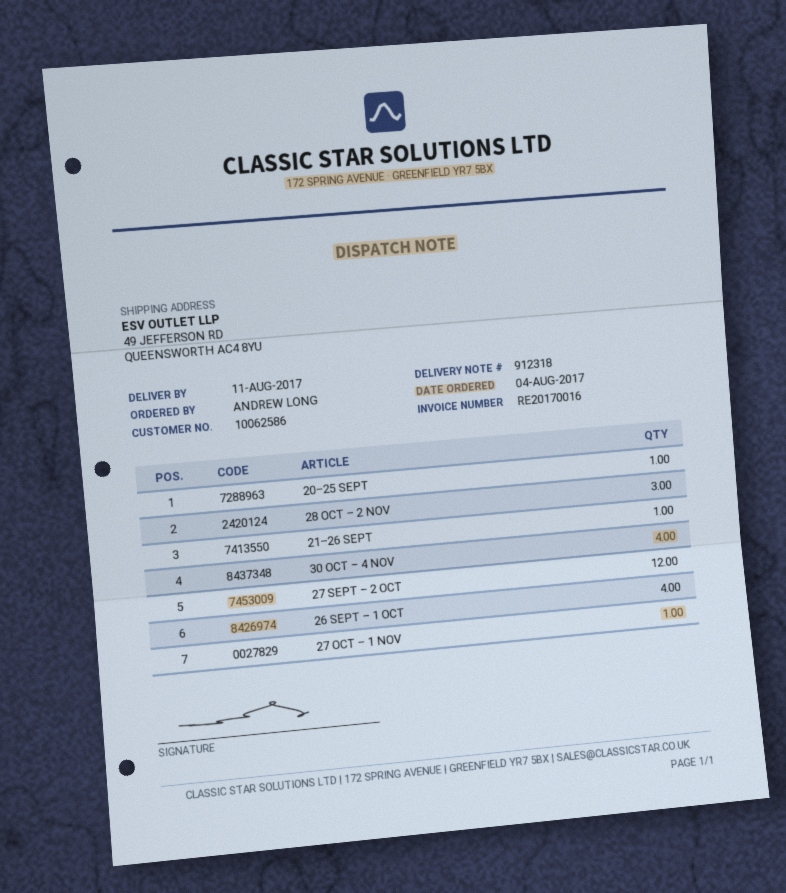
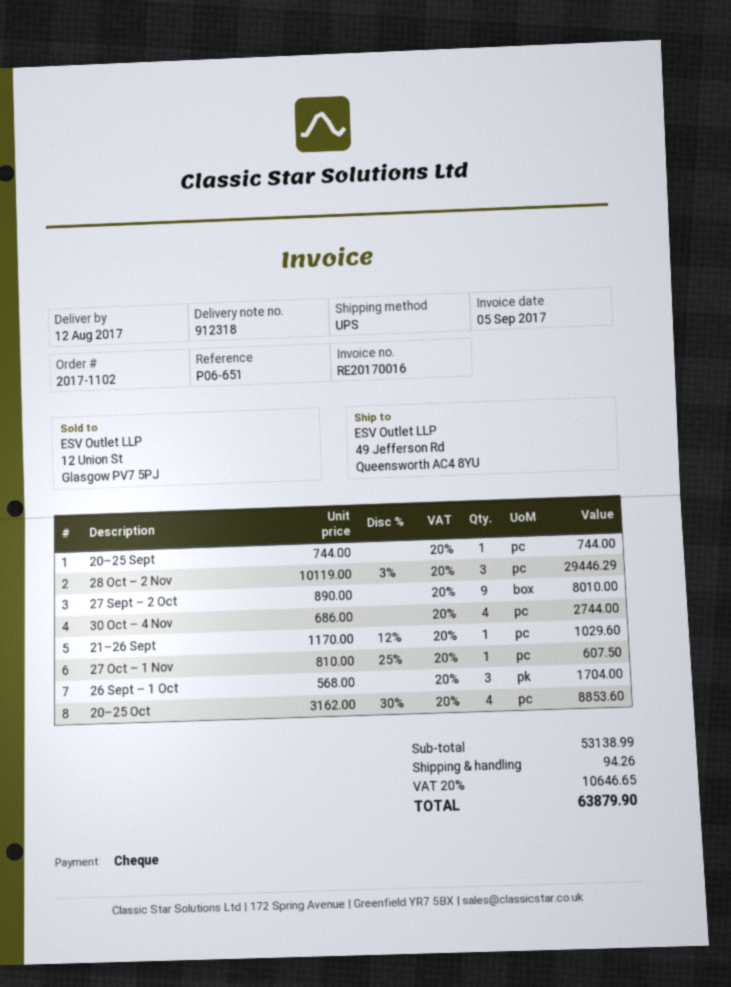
delivery date: 2017-08-11 -> 2017-08-12
27 SEPT – 2 OCT: 12 -> 9
26 SEPT – 1 OCT: 4 -> 3
20–25 Oct: none -> 4

